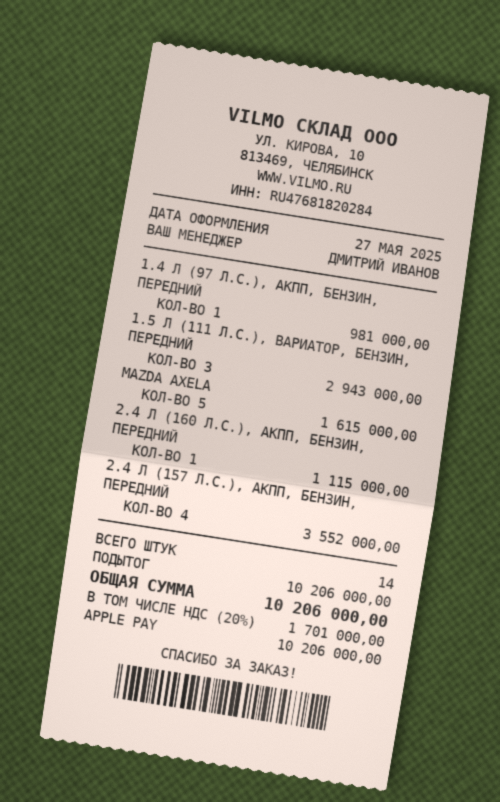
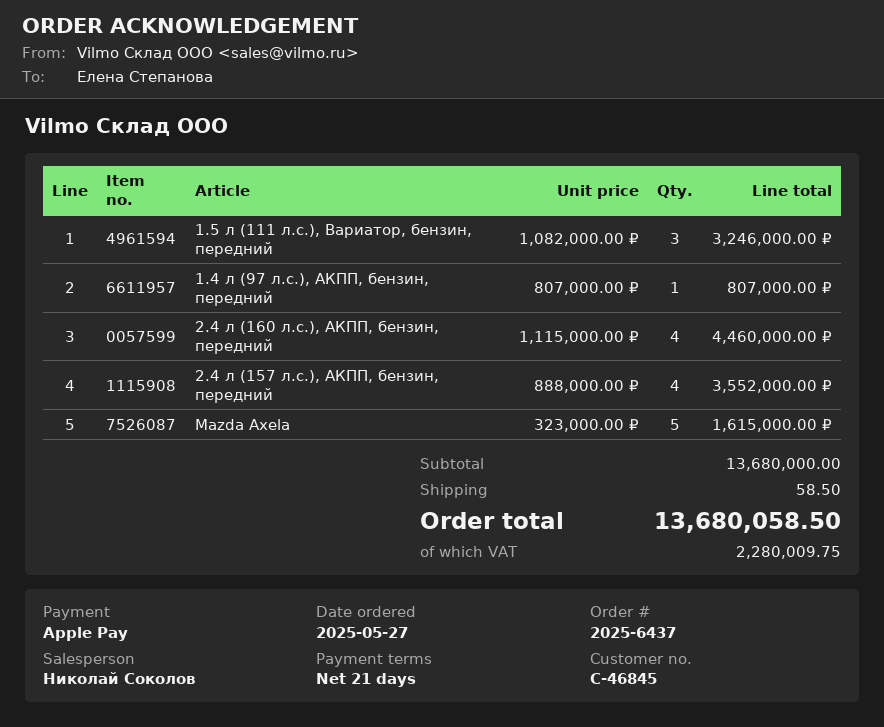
sales rep: ДМИТРИЙ ИВАНОВ -> Николай Соколов
1.4 Л (97 Л.С.), АКПП, БЕНЗИН, ПЕРЕДНИЙ: 1 for 981000.00 -> 1 for 807000.00
1.5 Л (111 Л.С.), ВАРИАТОР, БЕНЗИН, ПЕРЕДНИЙ: 3 for 2943000.00 -> 3 for 3246000.00
2.4 Л (160 Л.С.), АКПП, БЕНЗИН, ПЕРЕДНИЙ: 1 for 1115000.00 -> 4 for 4460000.00
subtotal: 10206000.00 -> 13680000.00
shipping: none -> 58.50
tax: 1701000.00 -> 2280009.75
total: 10206000.00 -> 13680058.50

